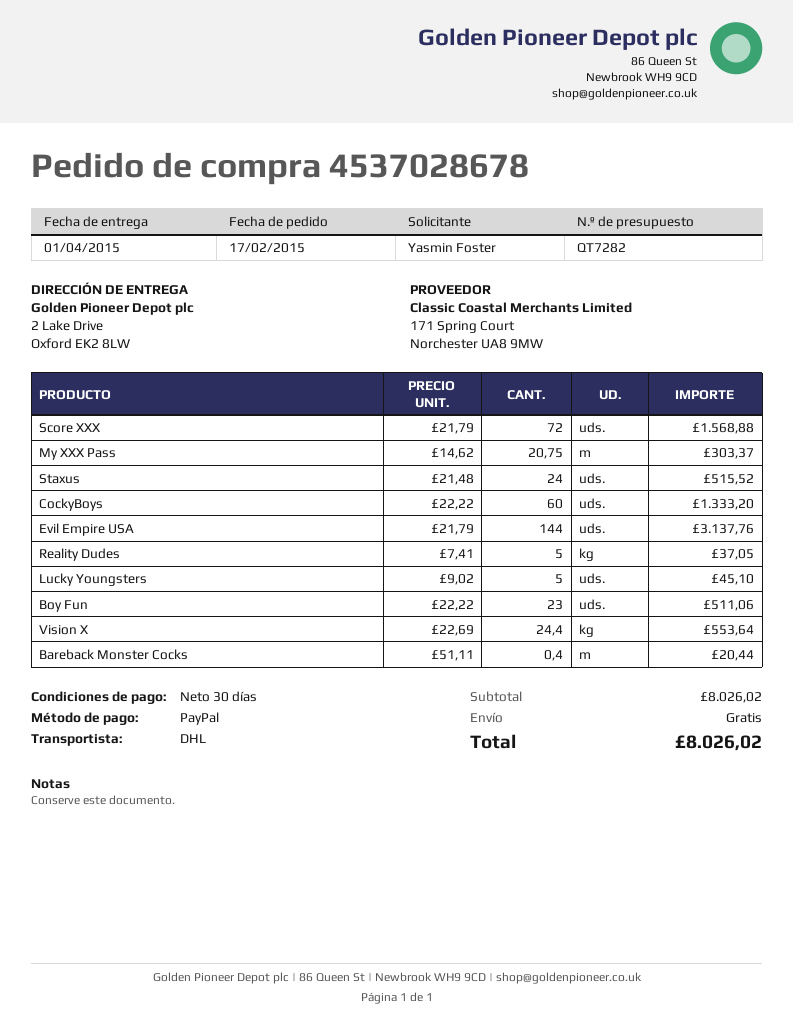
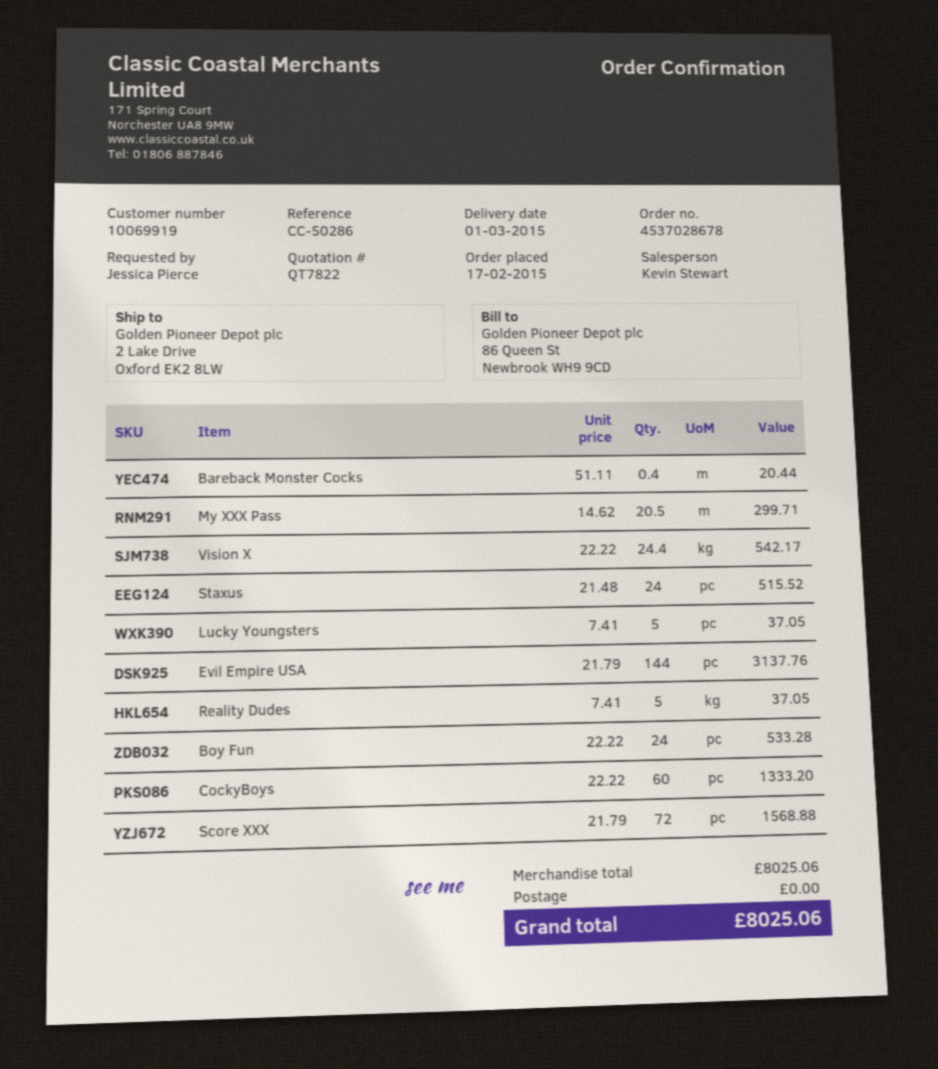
quote number: QT7282 -> QT7822
delivery date: 2015-04-01 -> 2015-03-01
ordered by: Yasmin Foster -> Jessica Pierce
My XXX Pass: 20.75 x 14.62 = 303.37 -> 20.5 x 14.62 = 299.71
Lucky Youngsters: 5 x 9.02 = 45.10 -> 5 x 7.41 = 37.05
Boy Fun: 23 x 22.22 = 511.06 -> 24 x 22.22 = 533.28
Vision X: 24.4 x 22.69 = 553.64 -> 24.4 x 22.22 = 542.17
subtotal: 8026.02 -> 8025.06
total: 8026.02 -> 8025.06

